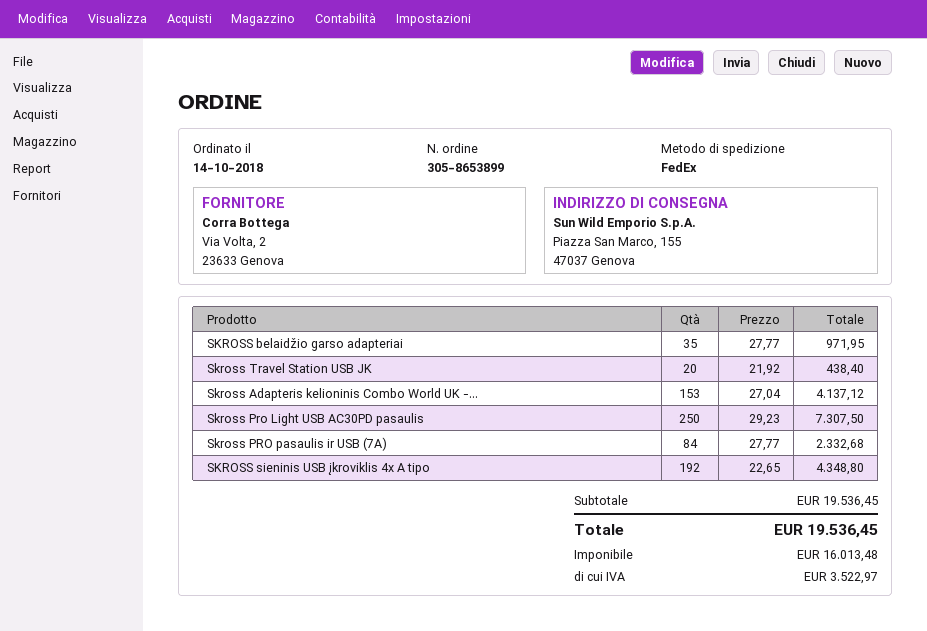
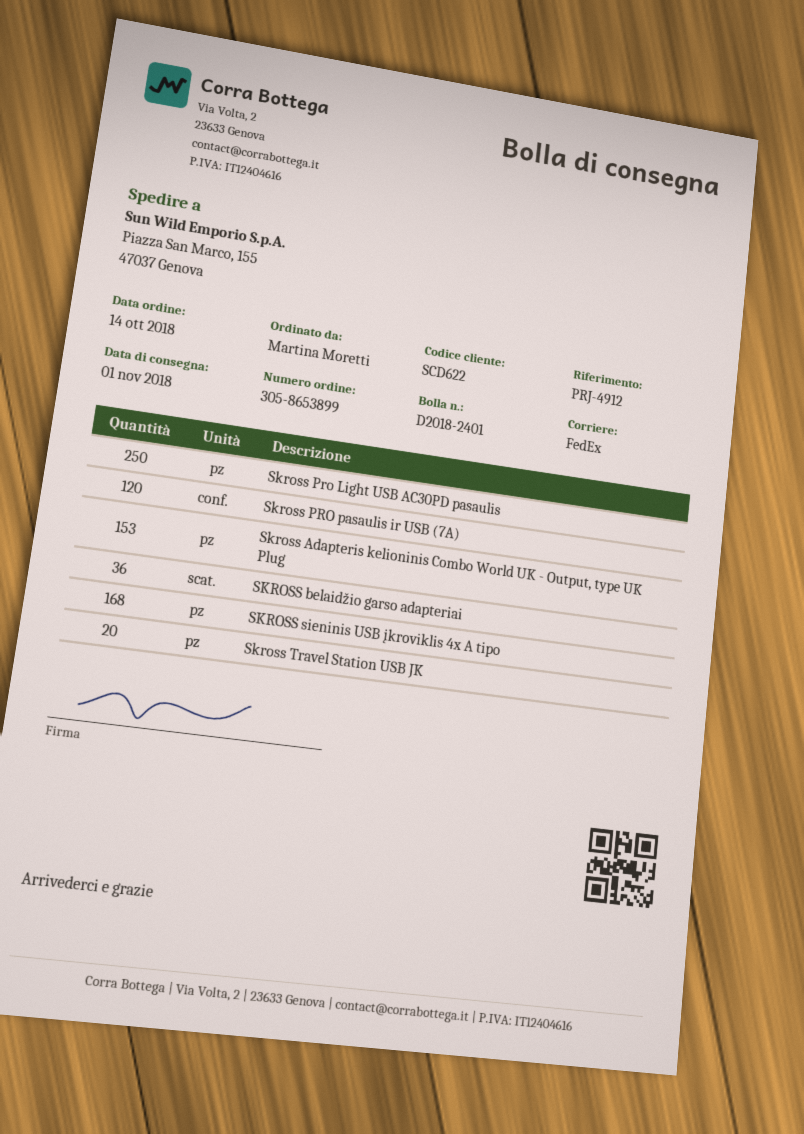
SKROSS belaidžio garso adapteriai: 35 -> 36
Skross PRO pasaulis ir USB (7A): 84 -> 120
SKROSS sieninis USB įkroviklis 4x A tipo: 192 -> 168

